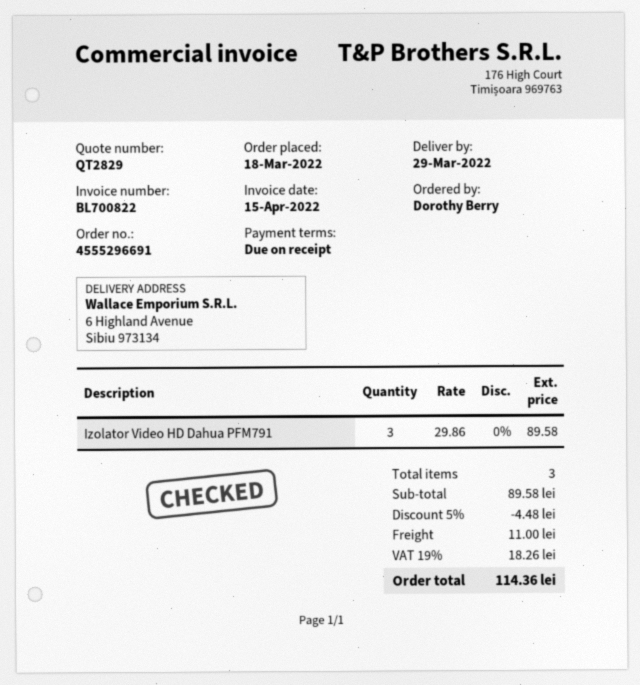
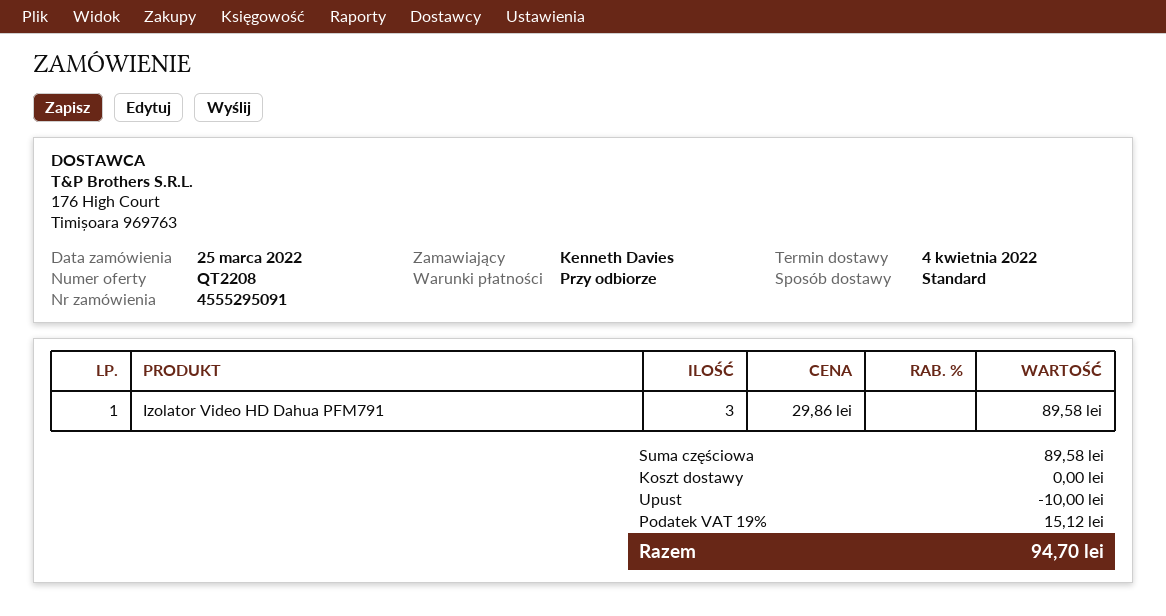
quote number: QT2829 -> QT2208
order number: 4555296691 -> 4555295091
order date: 2022-03-18 -> 2022-03-25
delivery date: 2022-03-29 -> 2022-04-04
ordered by: Dorothy Berry -> Kenneth Davies
discount: 4.48 -> 10.00
shipping: 11.00 -> 0.00
tax: 19% = 18.26 -> 19% = 15.12
total: 114.36 -> 94.70

